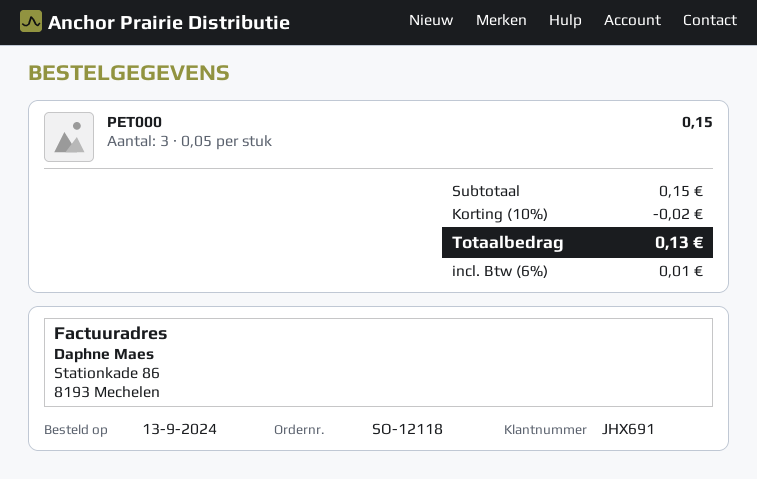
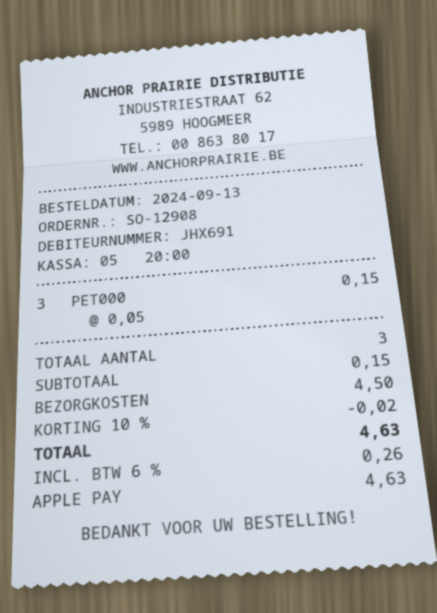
order number: SO-12118 -> SO-12908
shipping: none -> 4.50
tax: 6% = 0.01 -> 6% = 0.26
total: 0.13 -> 4.63

